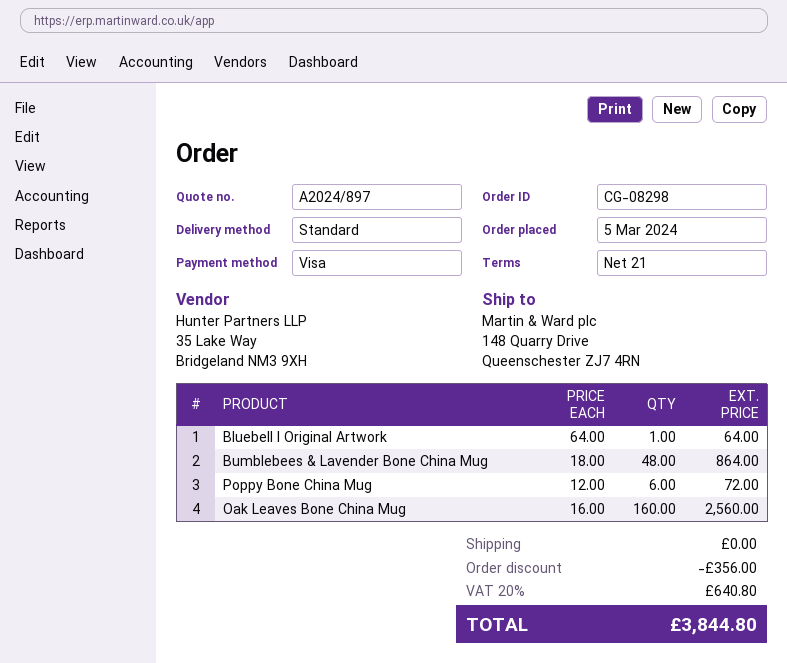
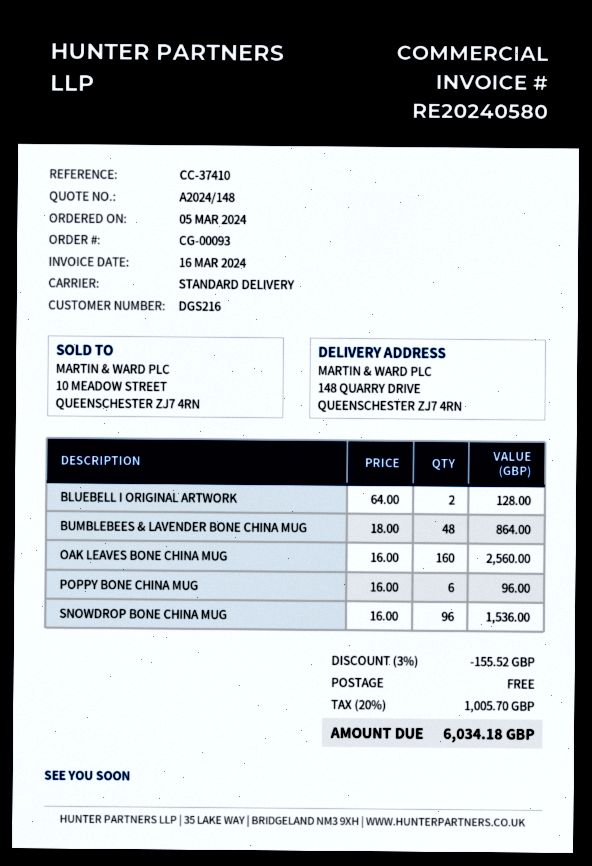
quote number: A2024/897 -> A2024/148
order number: CG-08298 -> CG-00093
Bluebell I Original Artwork: 1 x 64.00 = 64.00 -> 2 x 64.00 = 128.00
Poppy Bone China Mug: 6 x 12.00 = 72.00 -> 6 x 16.00 = 96.00
SNOWDROP BONE CHINA MUG: none -> 96 x 16.00 = 1536.00
discount: 356.00 -> 155.52
tax: 20% = 640.80 -> 20% = 1005.70
total: 3844.80 -> 6034.18

